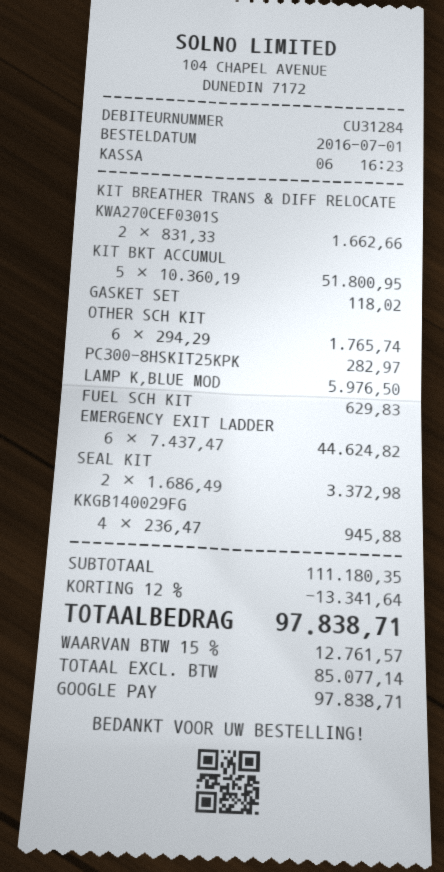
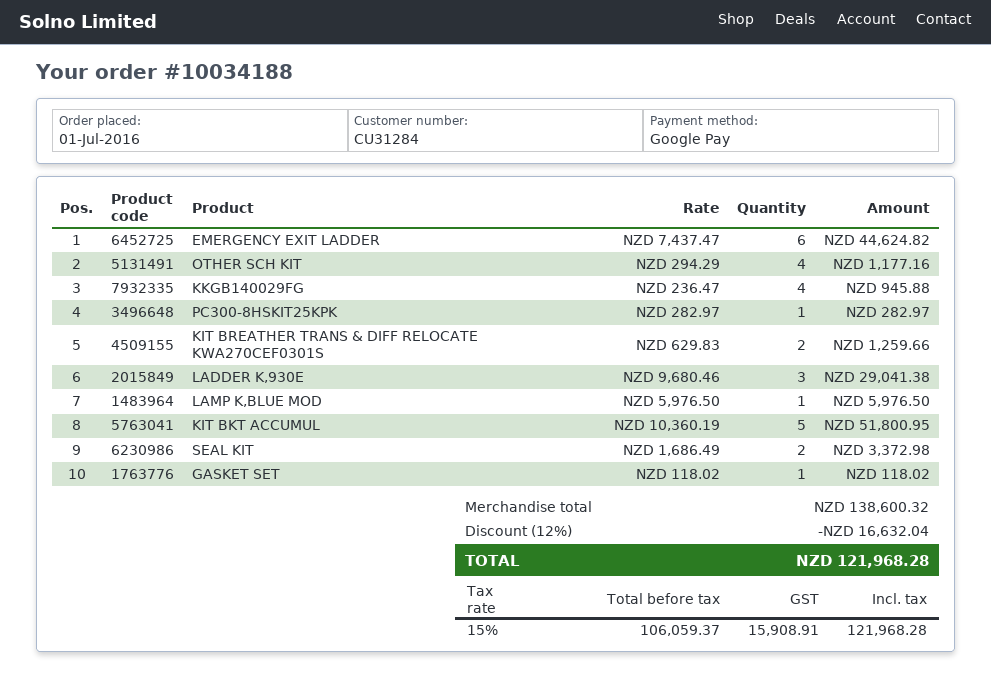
KIT BREATHER TRANS & DIFF RELOCATE KWA270CEF0301S: 2 x 831.33 = 1662.66 -> 2 x 629.83 = 1259.66
OTHER SCH KIT: 6 x 294.29 = 1765.74 -> 4 x 294.29 = 1177.16
FUEL SCH KIT: 1 x 629.83 = 629.83 -> none
LADDER K,930E: none -> 3 x 9680.46 = 29041.38
subtotal: 111180.35 -> 138600.32
discount: 12% = 13341.64 -> 12% = 16632.04
net: 85077.14 -> 106059.37
tax: 15% = 12761.57 -> 15% = 15908.91
total: 97838.71 -> 121968.28

